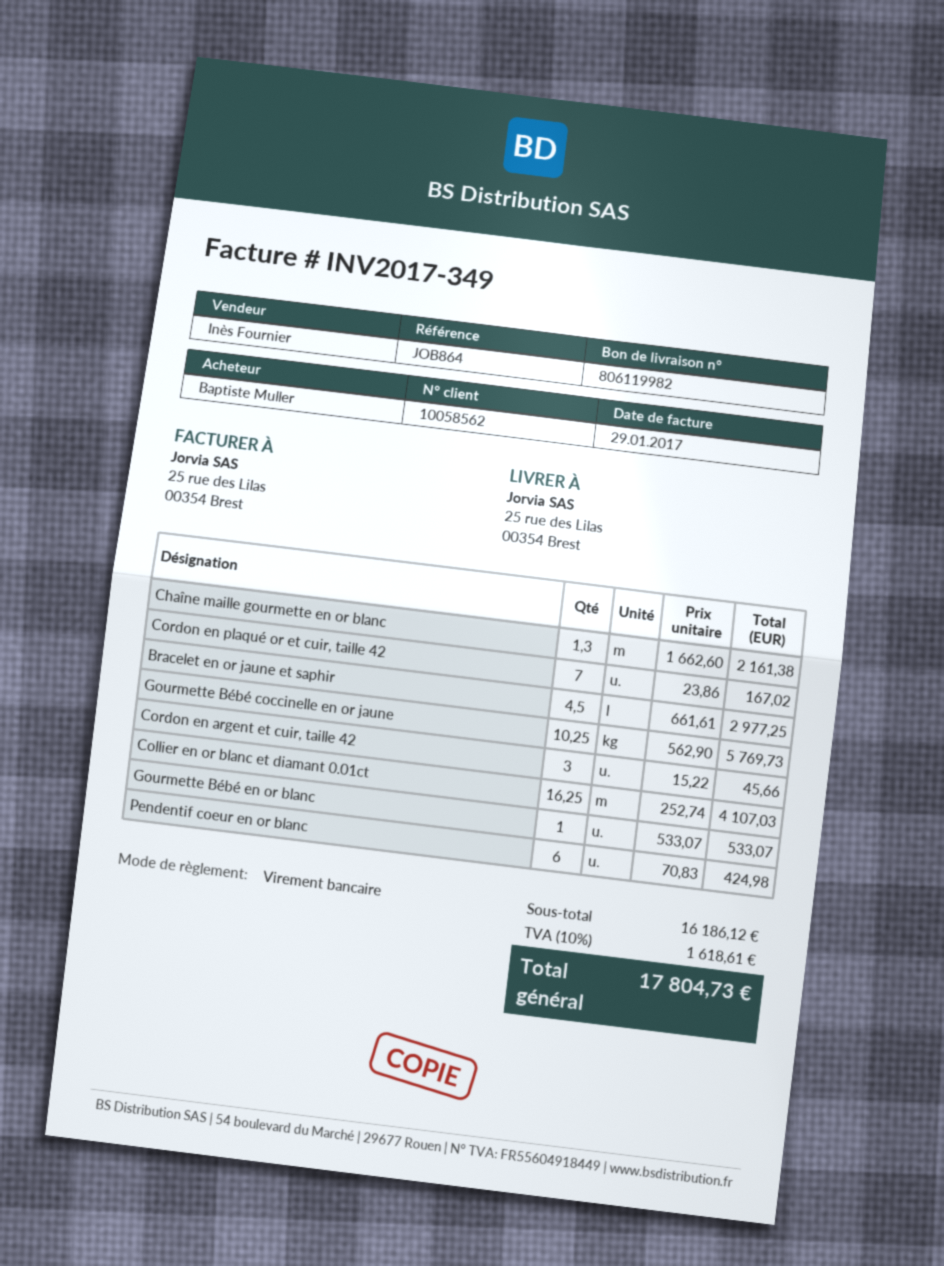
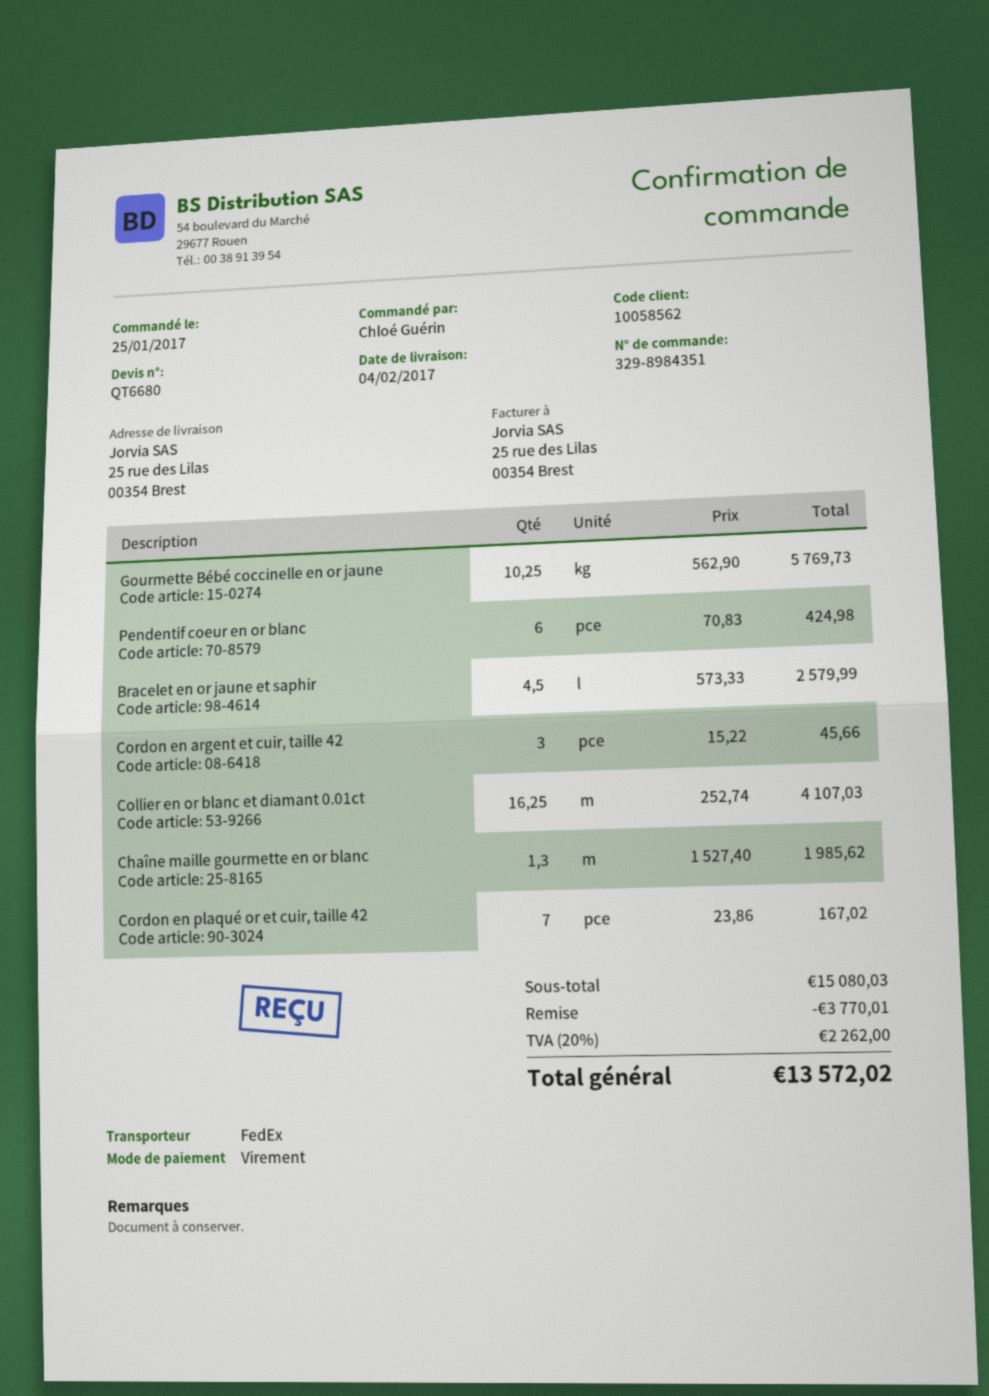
ordered by: Baptiste Muller -> Chloé Guérin
Chaîne maille gourmette en or blanc: 1.3 x 1662.60 = 2161.38 -> 1.3 x 1527.40 = 1985.62
Bracelet en or jaune et saphir: 4.5 x 661.61 = 2977.25 -> 4.5 x 573.33 = 2579.99
Gourmette Bébé en or blanc: 1 x 533.07 = 533.07 -> none
subtotal: 16186.12 -> 15080.03
discount: none -> 3770.01
tax: 10% = 1618.61 -> 20% = 2262.00
total: 17804.73 -> 13572.02

